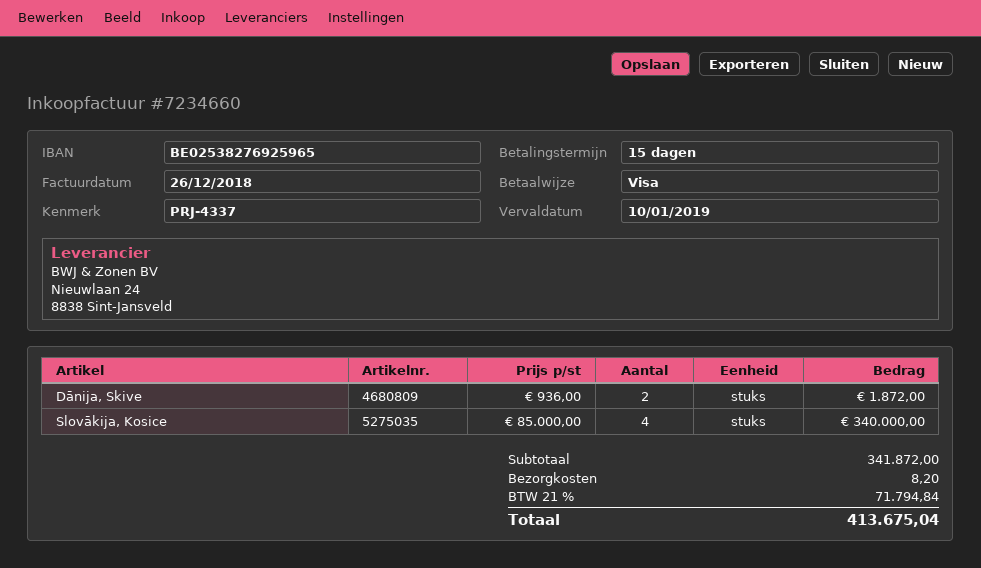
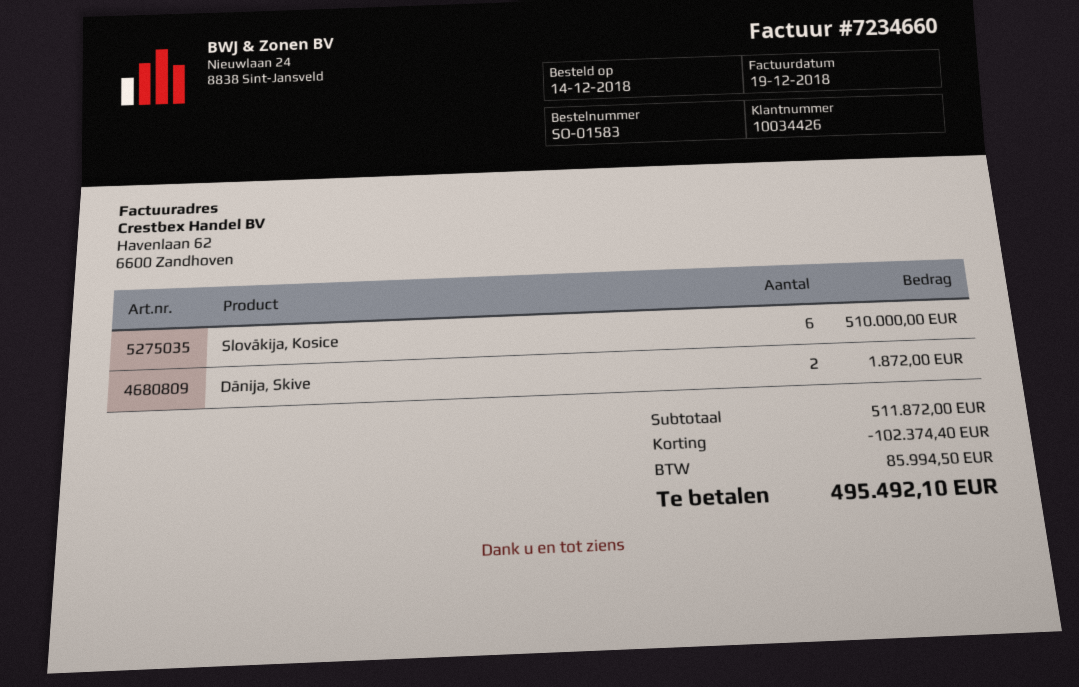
invoice date: 2018-12-26 -> 2018-12-19
Slovākija, Kosice: 4 for 340000.00 -> 6 for 510000.00
subtotal: 341872.00 -> 511872.00
discount: none -> 102374.40
shipping: 8.20 -> none
tax: 71794.84 -> 85994.50
total: 413675.04 -> 495492.10

